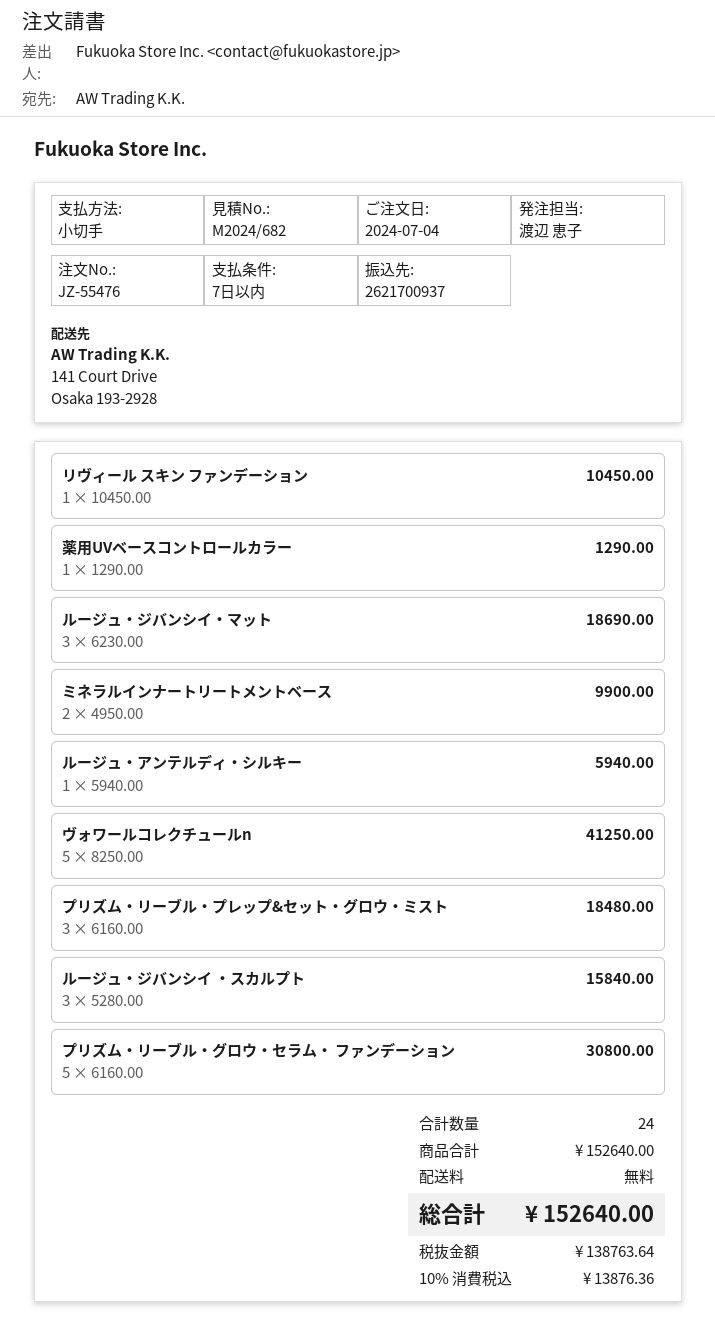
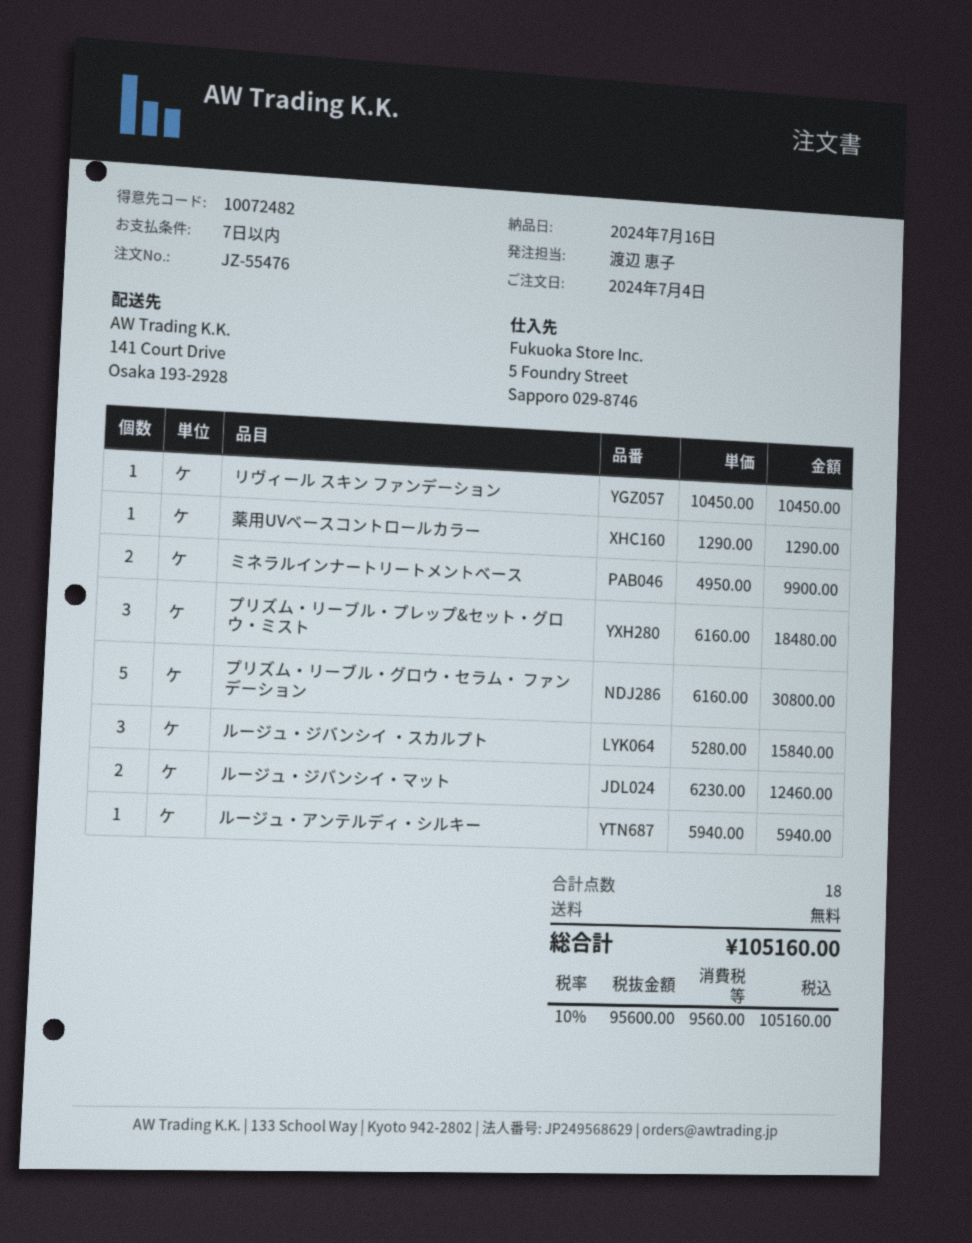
ルージュ・ジバンシイ・マット: 3 x 6230.00 = 18690.00 -> 2 x 6230.00 = 12460.00
ヴォワールコレクチュールn: 5 x 8250.00 = 41250.00 -> none
total quantity: 24 -> 18
net: 138763.64 -> 95600.00
tax: 10% = 13876.36 -> 10% = 9560.00
total: 152640.00 -> 105160.00

